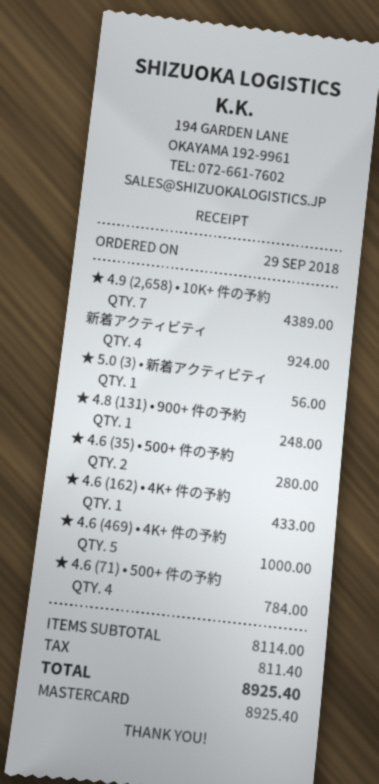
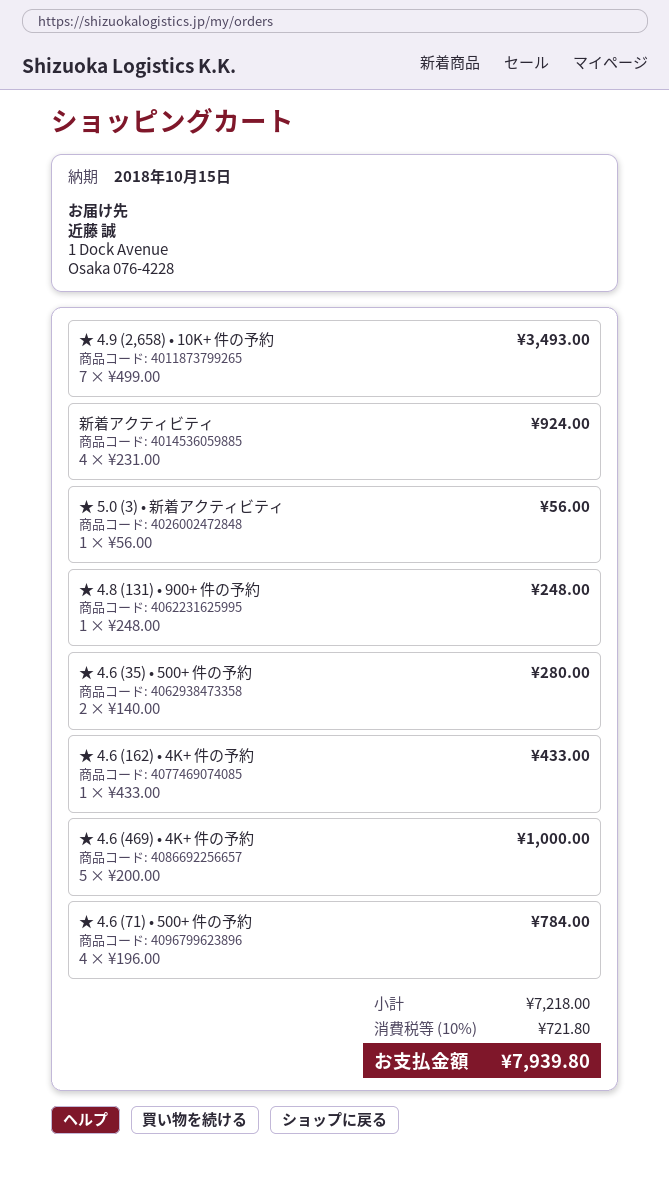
★ 4.9 (2,658) • 10K+ 件の予約: 7 for 4389.00 -> 7 for 3493.00
subtotal: 8114.00 -> 7218.00
tax: 811.40 -> 721.80
total: 8925.40 -> 7939.80

